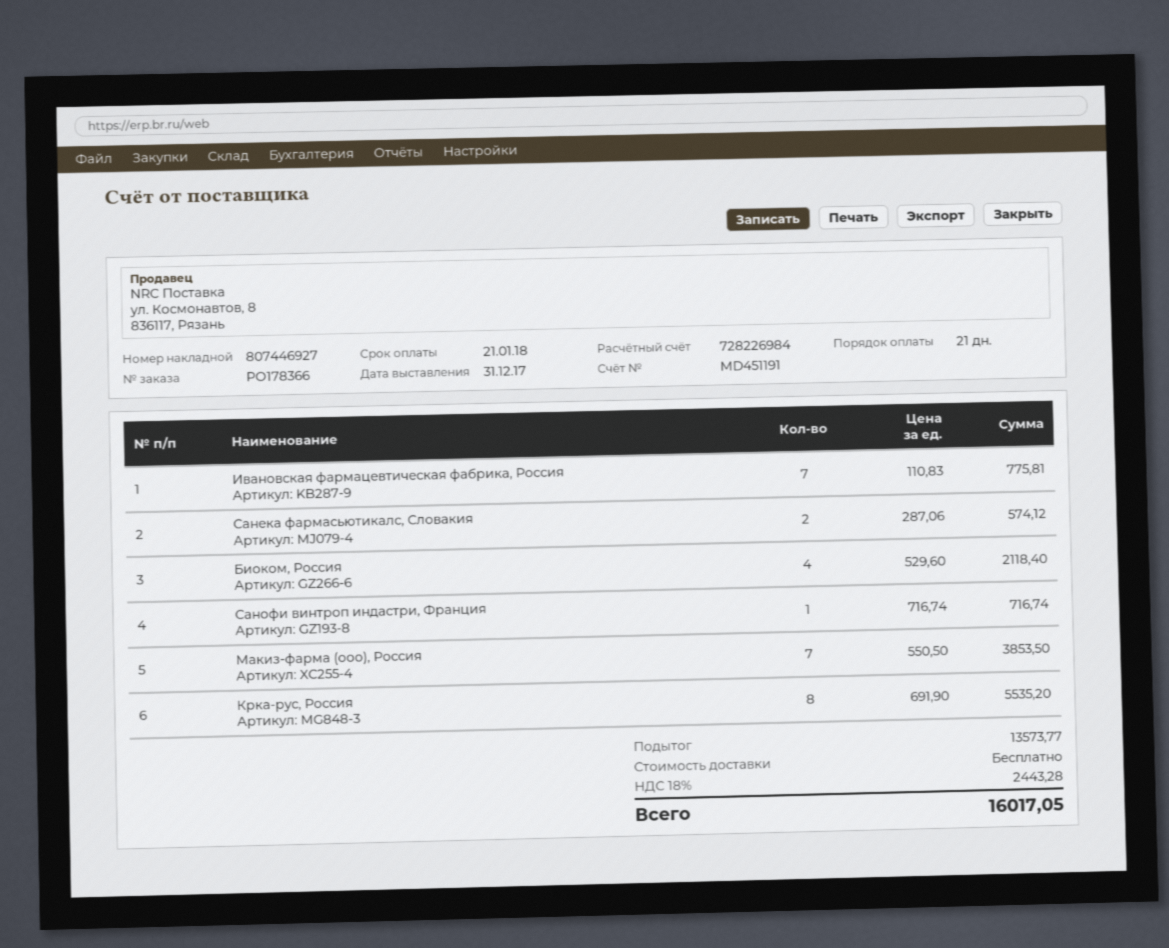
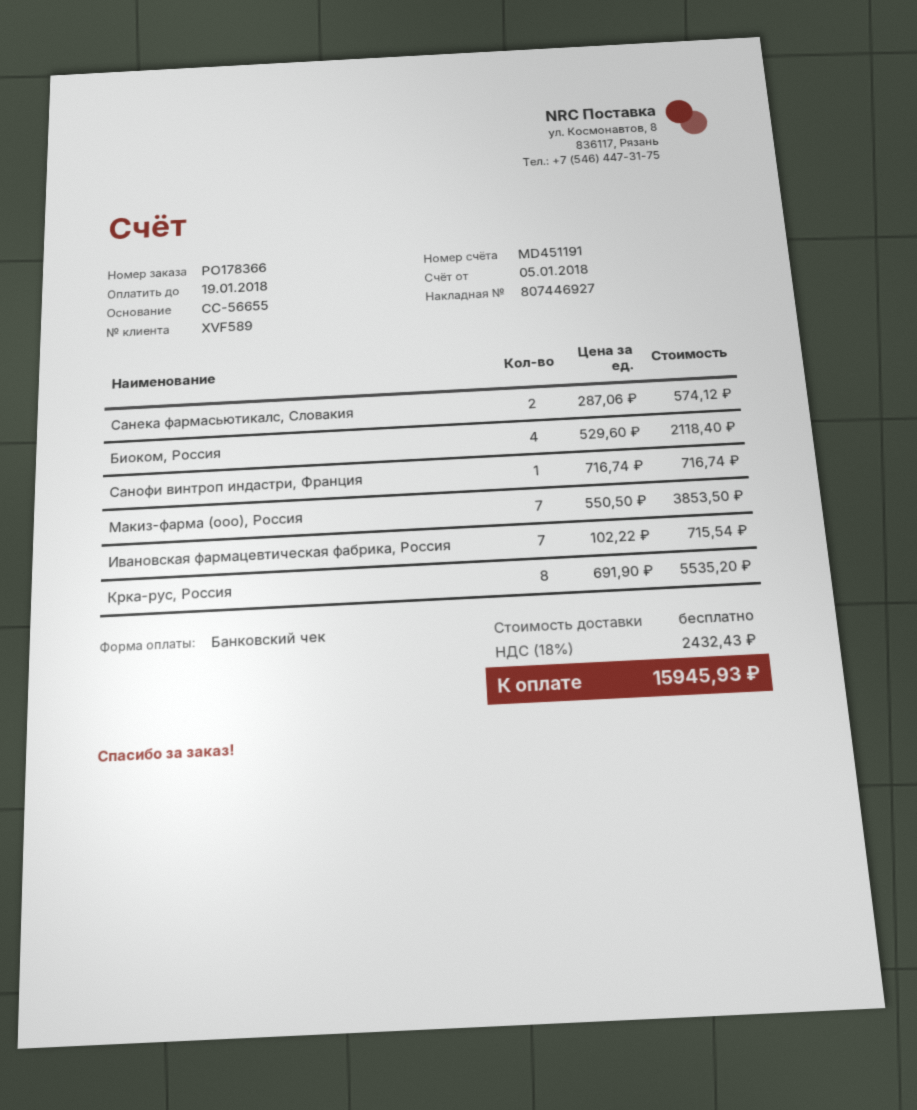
invoice date: 2017-12-31 -> 2018-01-05
due date: 2018-01-21 -> 2018-01-19
Ивановская фармацевтическая фабрика, Россия: 7 x 110.83 = 775.81 -> 7 x 102.22 = 715.54
tax: 18% = 2443.28 -> 18% = 2432.43
total: 16017.05 -> 15945.93

